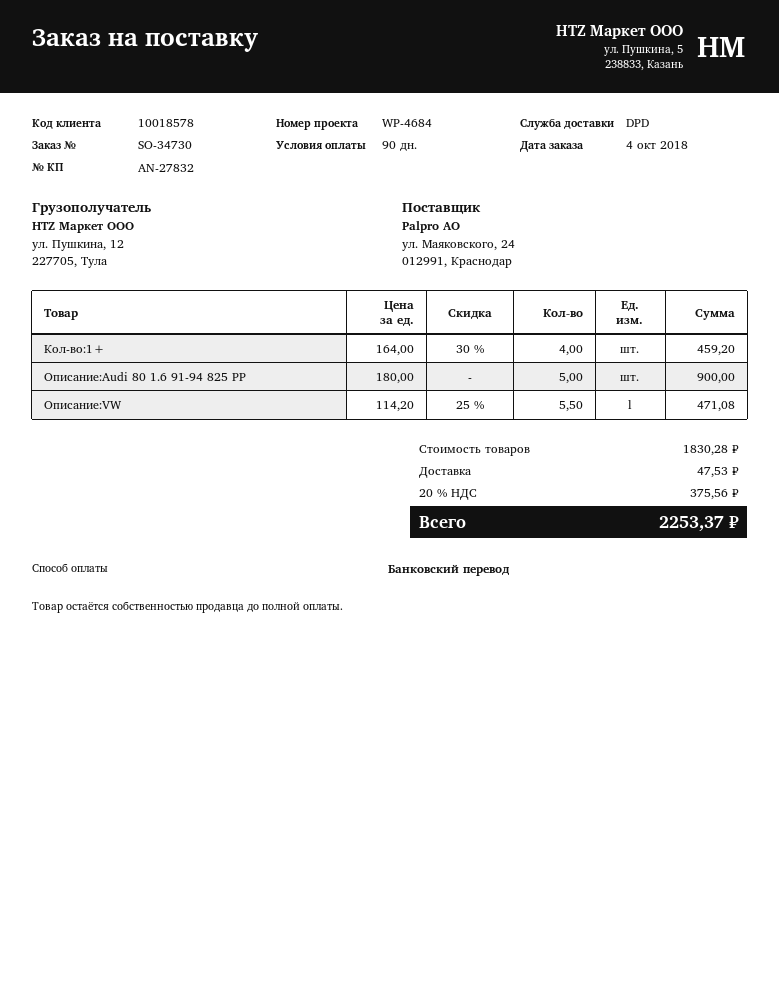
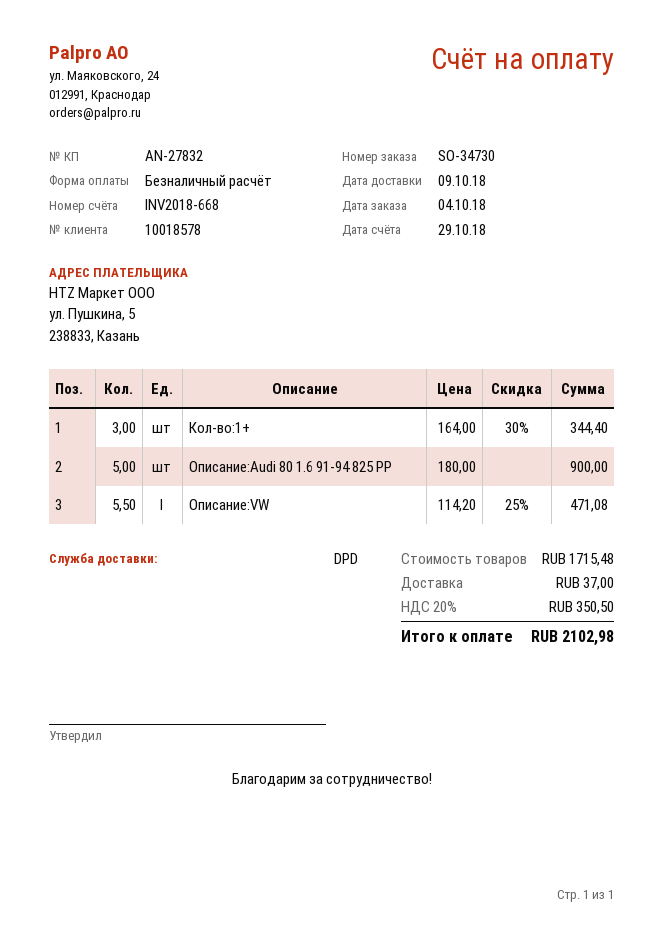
Кол-во:1+: 4 x 164.00 - 30% = 459.20 -> 3 x 164.00 - 30% = 344.40
subtotal: 1830.28 -> 1715.48
shipping: 47.53 -> 37.00
tax: 20% = 375.56 -> 20% = 350.50
total: 2253.37 -> 2102.98

